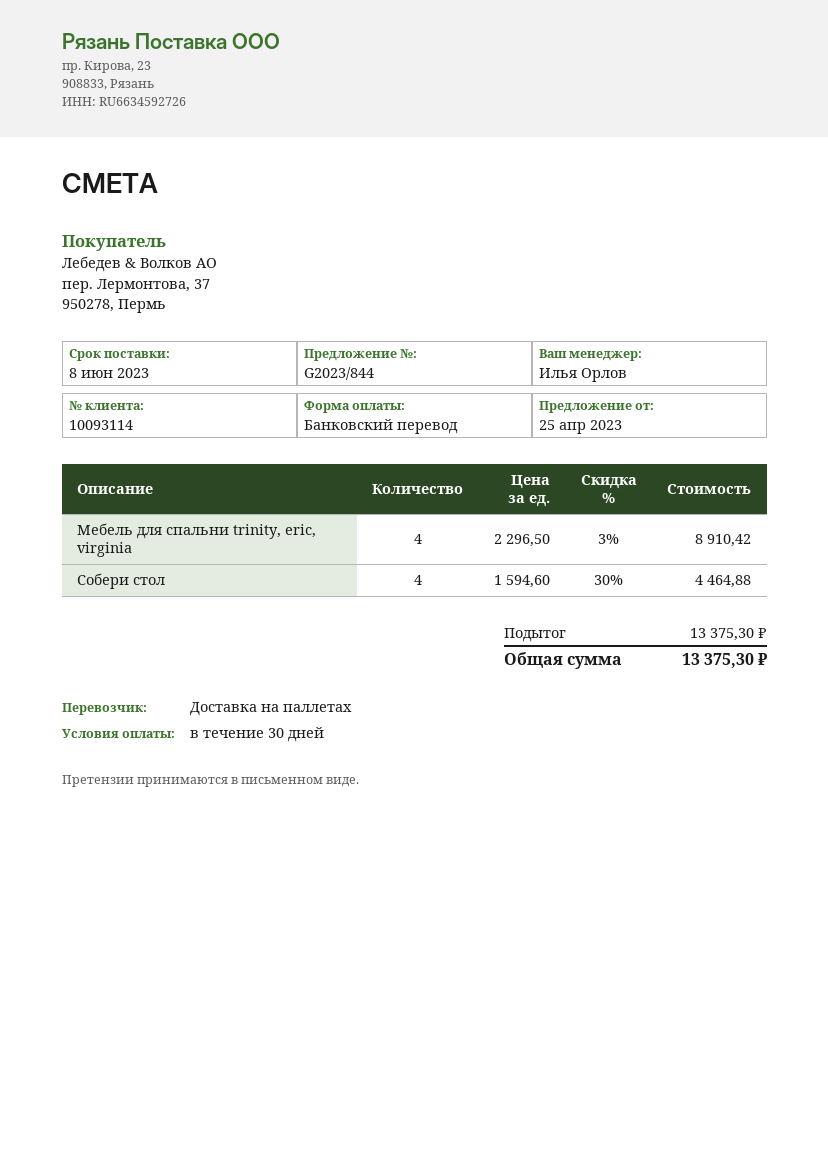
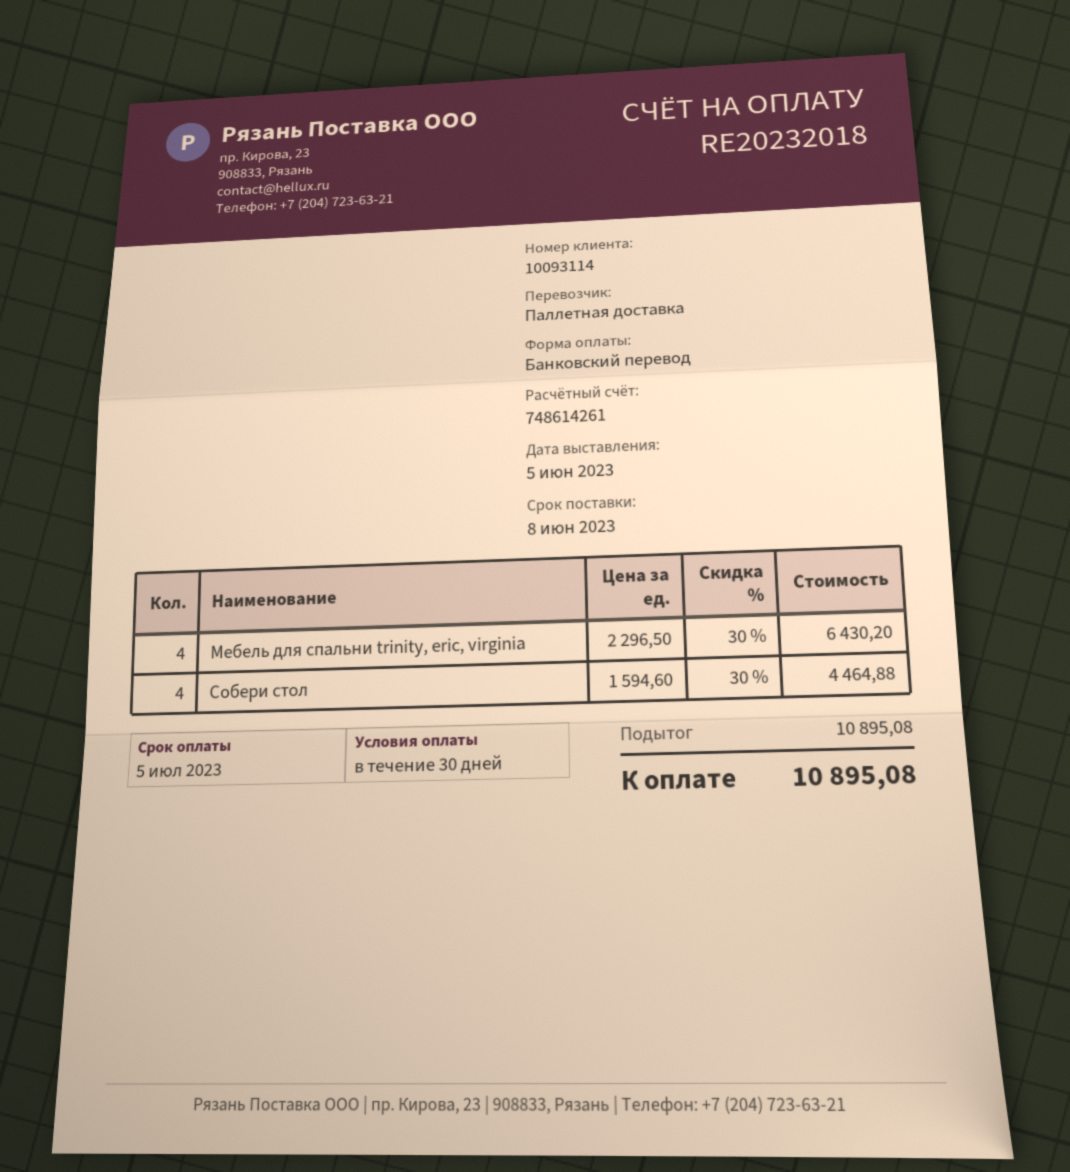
Мебель для спальни trinity, eric, virginia: 4 x 2296.50 - 3% = 8910.42 -> 4 x 2296.50 - 30% = 6430.20
subtotal: 13375.30 -> 10895.08
total: 13375.30 -> 10895.08

